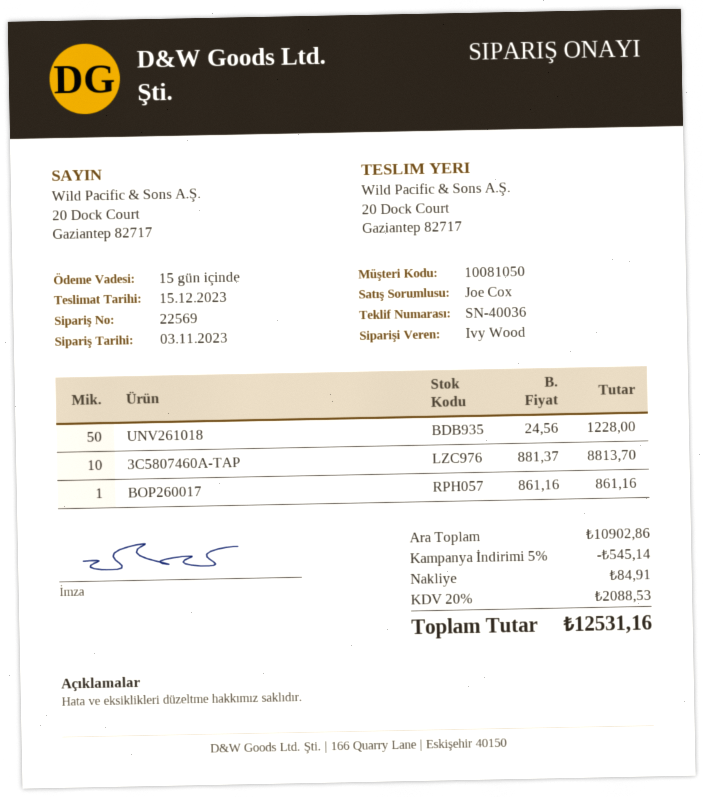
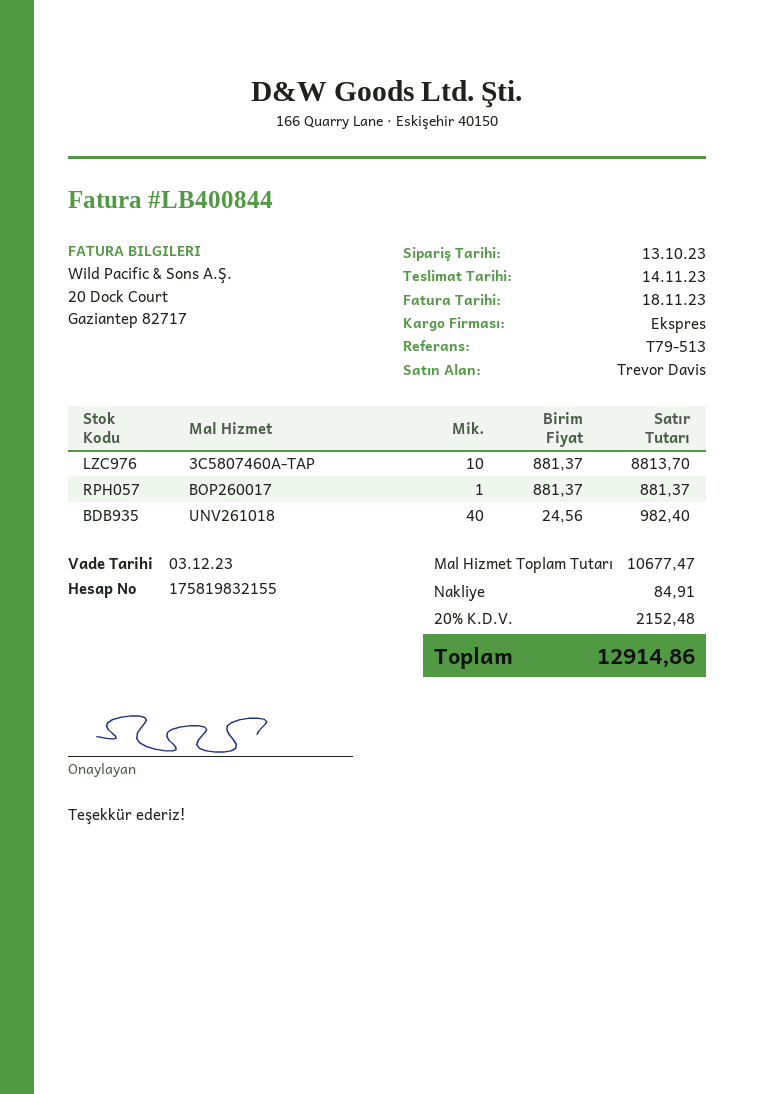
order date: 2023-11-03 -> 2023-10-13
delivery date: 2023-12-15 -> 2023-11-14
ordered by: Ivy Wood -> Trevor Davis
UNV261018: 50 x 24.56 = 1228.00 -> 40 x 24.56 = 982.40
BOP260017: 1 x 861.16 = 861.16 -> 1 x 881.37 = 881.37
subtotal: 10902.86 -> 10677.47
discount: 5% = 545.14 -> none
tax: 20% = 2088.53 -> 20% = 2152.48
total: 12531.16 -> 12914.86

